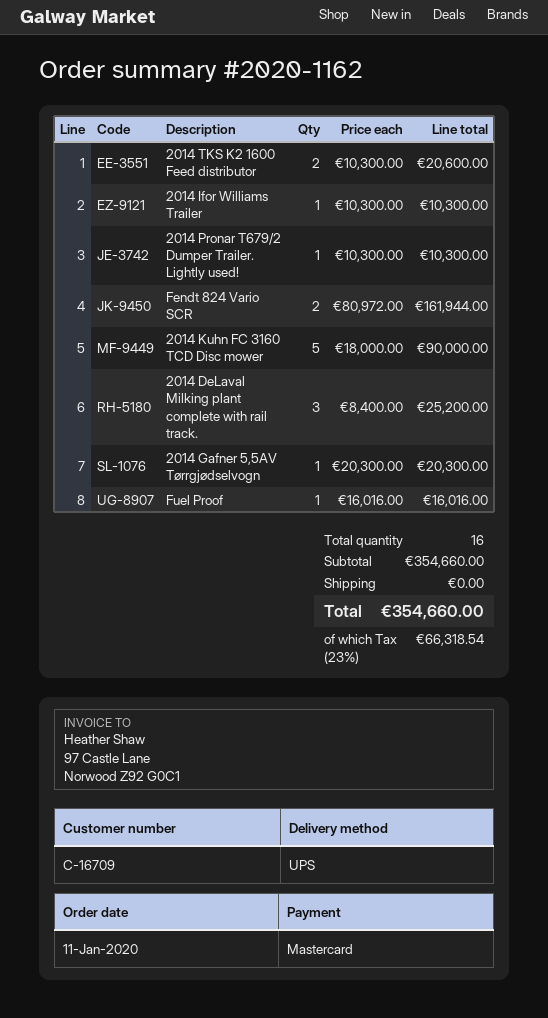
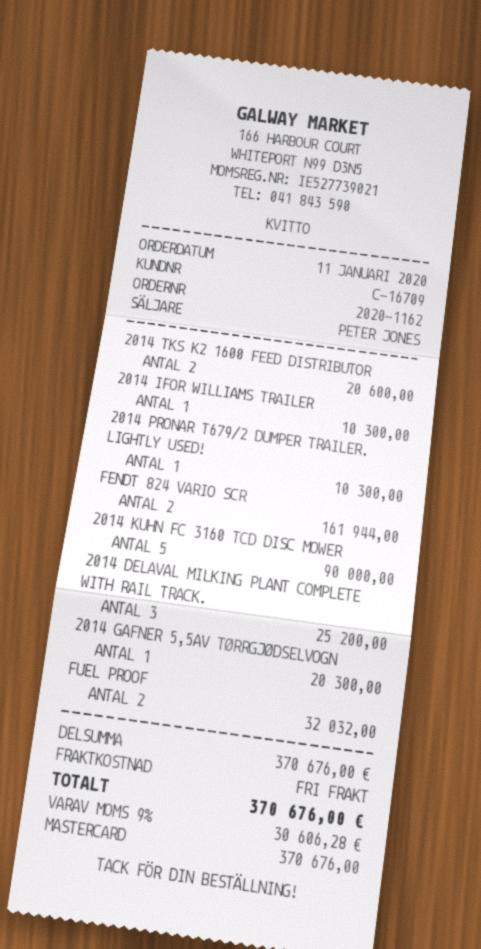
Fuel Proof: 1 for 16016.00 -> 2 for 32032.00
subtotal: 354660.00 -> 370676.00
tax: 23% = 66318.54 -> 9% = 30606.28
total: 354660.00 -> 370676.00

